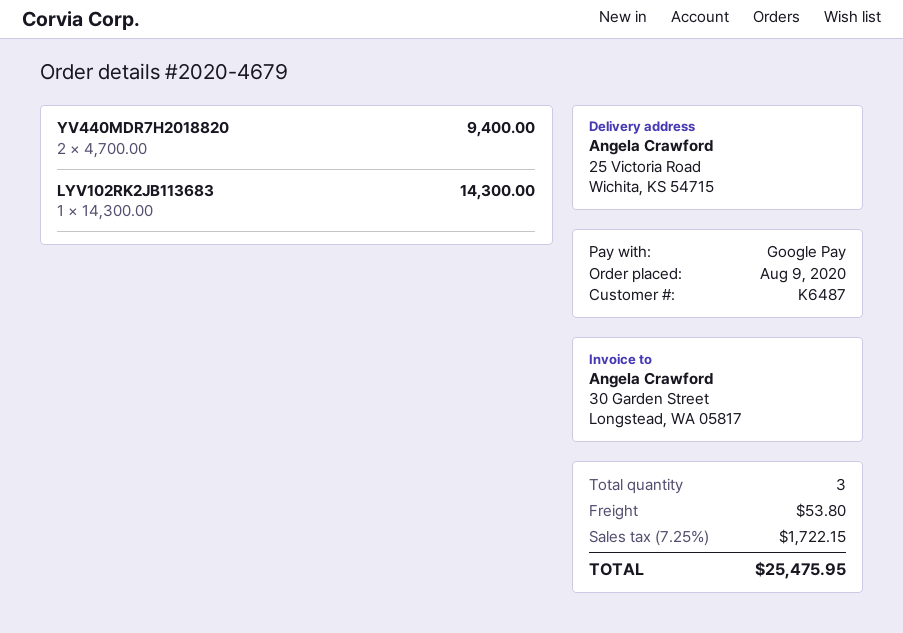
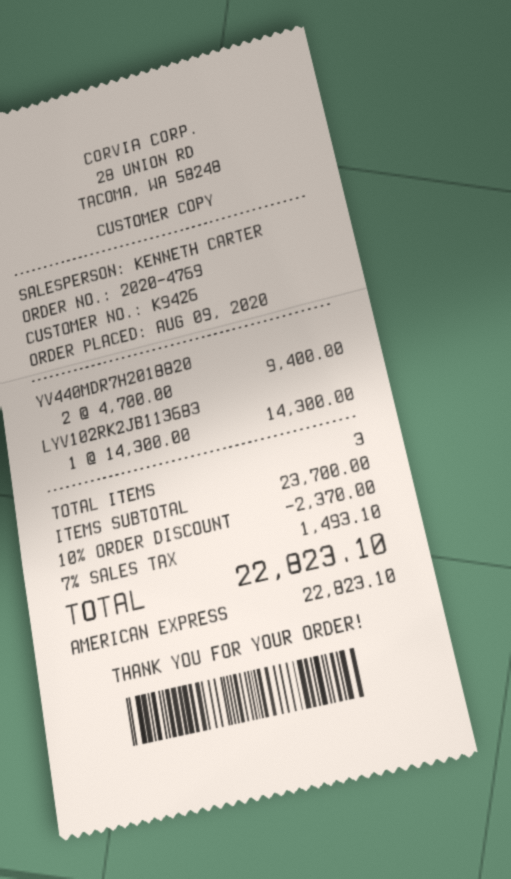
order number: 2020-4679 -> 2020-4769
customer number: K6487 -> K9426
payment method: Google Pay -> American Express
discount: none -> 10% = 2370.00
shipping: 53.80 -> none
tax: 7.25% = 1722.15 -> 7% = 1493.10
total: 25475.95 -> 22823.10

